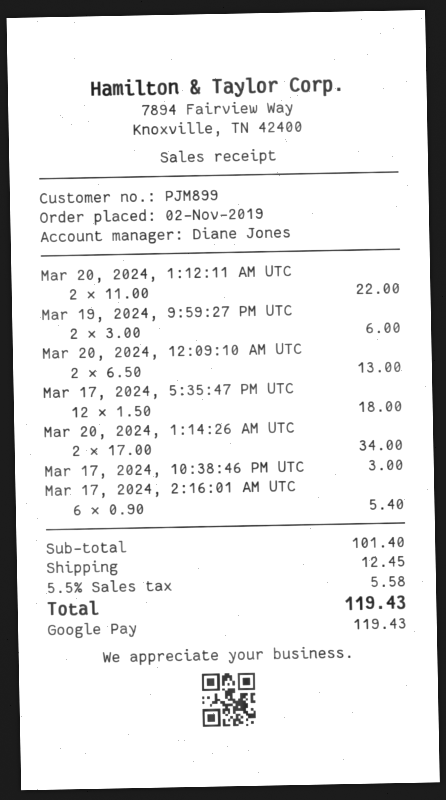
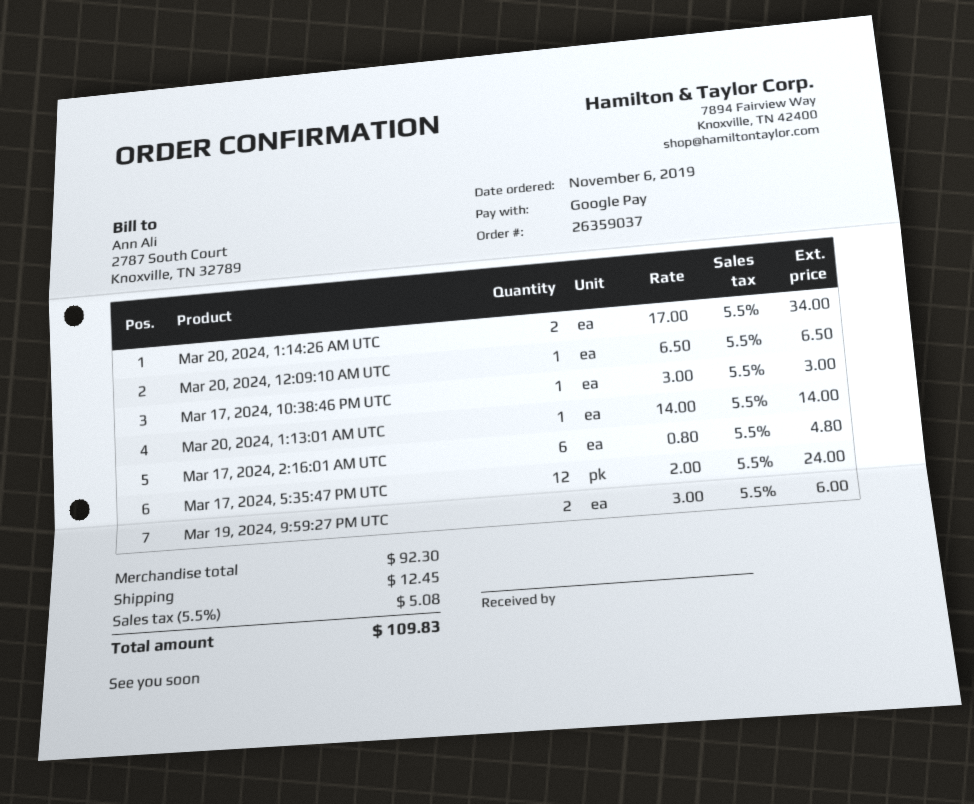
order date: 2019-11-02 -> 2019-11-06
Mar 20, 2024, 1:12:11 AM UTC: 2 x 11.00 = 22.00 -> none
Mar 20, 2024, 12:09:10 AM UTC: 2 x 6.50 = 13.00 -> 1 x 6.50 = 6.50
Mar 17, 2024, 5:35:47 PM UTC: 12 x 1.50 = 18.00 -> 12 x 2.00 = 24.00
Mar 17, 2024, 2:16:01 AM UTC: 6 x 0.90 = 5.40 -> 6 x 0.80 = 4.80
Mar 20, 2024, 1:13:01 AM UTC: none -> 1 x 14.00 = 14.00
subtotal: 101.40 -> 92.30
tax: 5.5% = 5.58 -> 5.5% = 5.08
total: 119.43 -> 109.83

